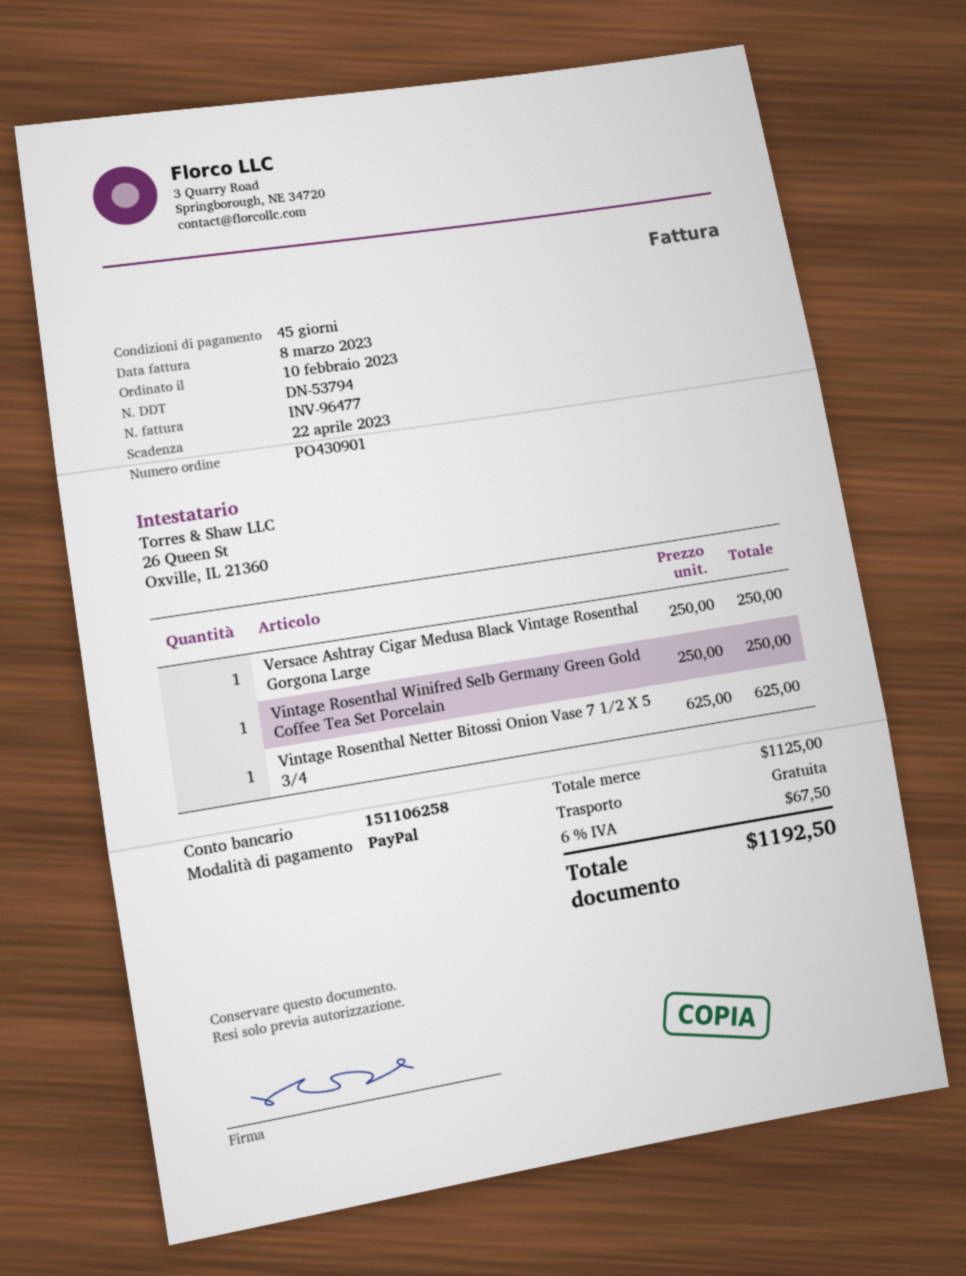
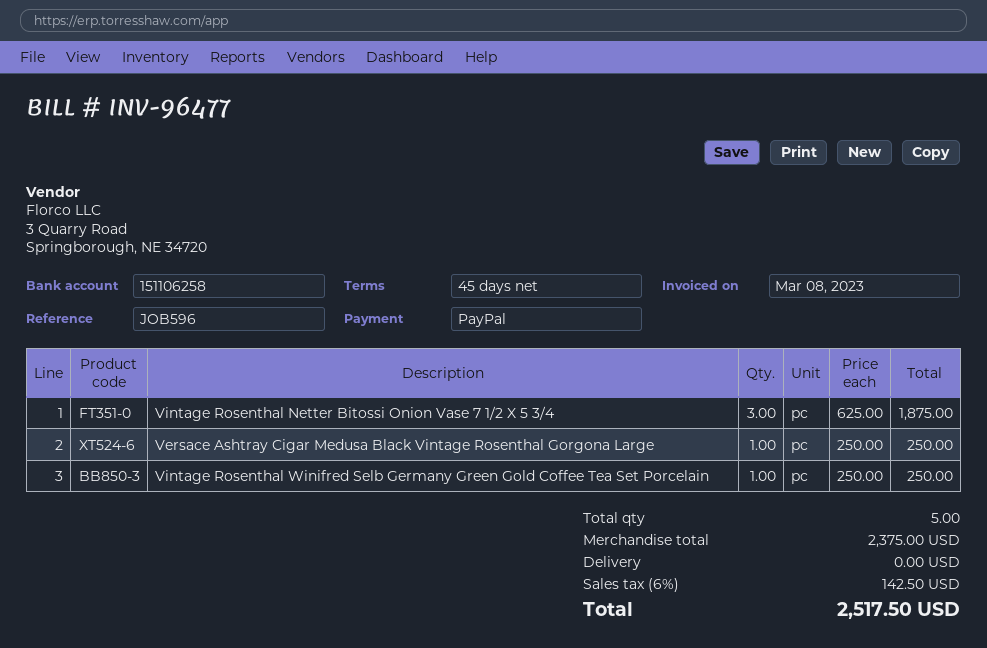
Vintage Rosenthal Netter Bitossi Onion Vase 7 1/2 X 5 3/4: 1 x 625.00 = 625.00 -> 3 x 625.00 = 1875.00
subtotal: 1125.00 -> 2375.00
tax: 6% = 67.50 -> 6% = 142.50
total: 1192.50 -> 2517.50

